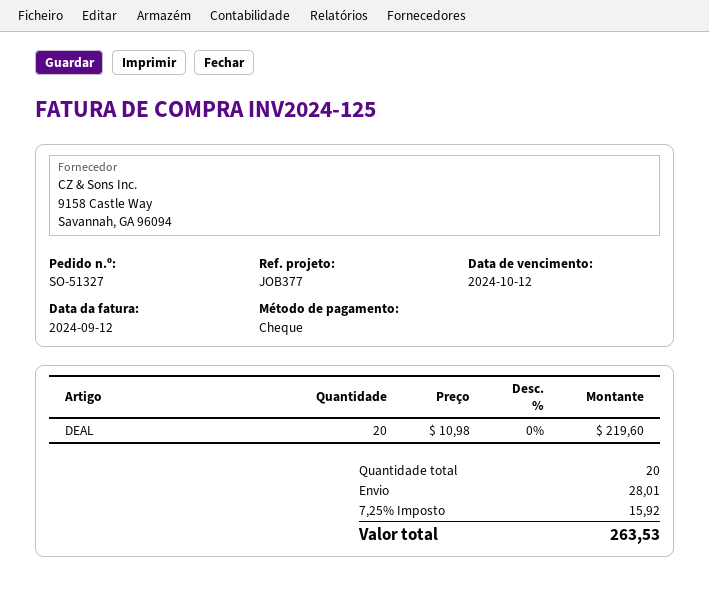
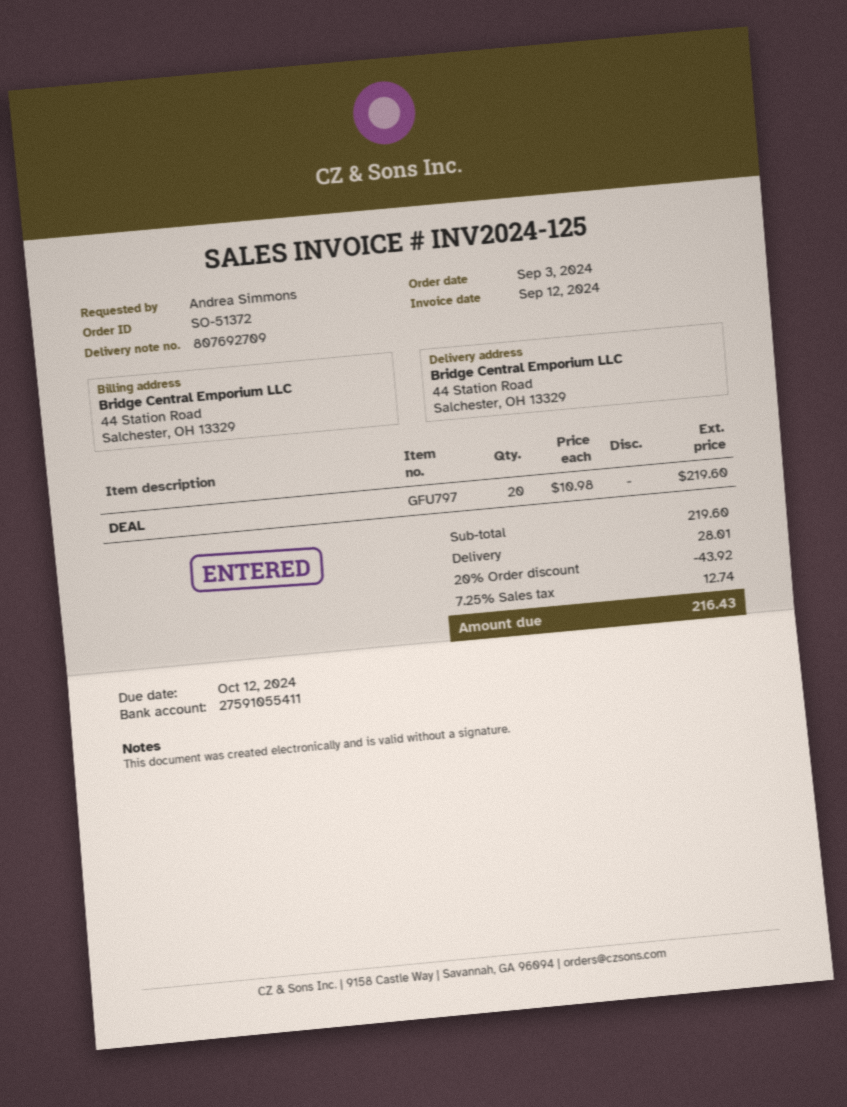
order number: SO-51327 -> SO-51372
discount: none -> 20% = 43.92
tax: 7.25% = 15.92 -> 7.25% = 12.74
total: 263.53 -> 216.43

